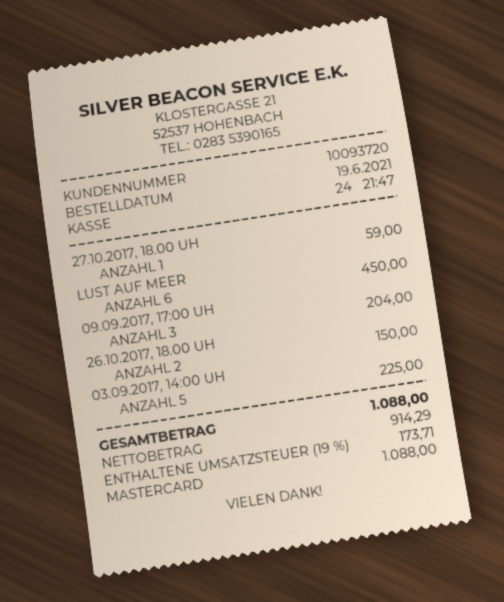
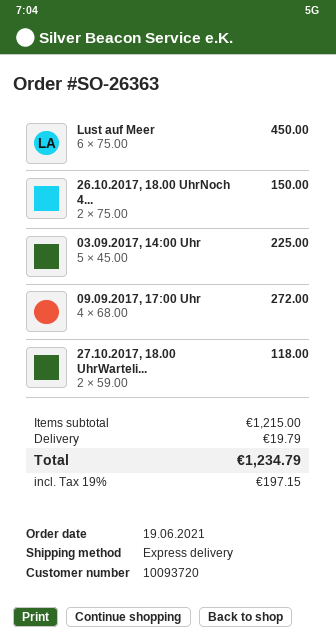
27.10.2017, 18.00 UH: 1 for 59.00 -> 2 for 118.00
09.09.2017, 17:00 UH: 3 for 204.00 -> 4 for 272.00
shipping: none -> 19.79
tax: 19% = 173.71 -> 19% = 197.15
total: 1088.00 -> 1234.79

